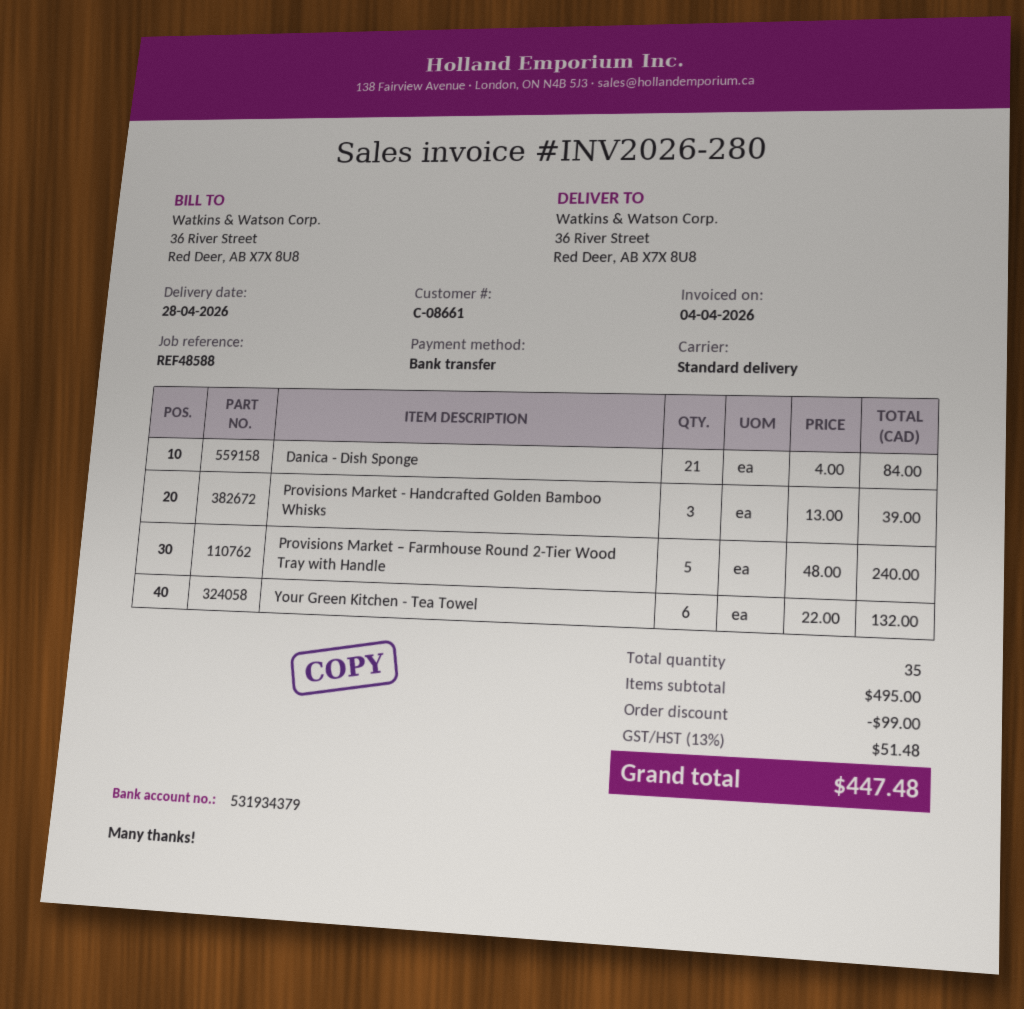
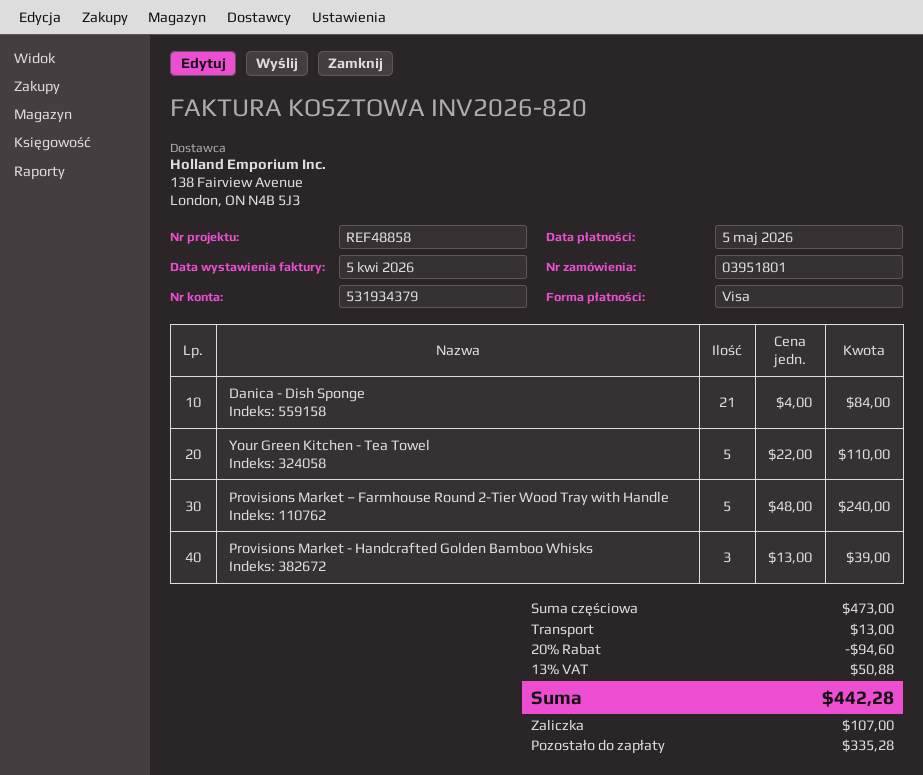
invoice number: INV2026-280 -> INV2026-820
invoice date: 2026-04-04 -> 2026-04-05
reference: REF48588 -> REF48858
payment method: bank transfer -> Visa
Your Green Kitchen - Tea Towel: 6 x 22.00 = 132.00 -> 5 x 22.00 = 110.00
subtotal: 495.00 -> 473.00
discount: 99.00 -> 94.60
shipping: none -> 13.00
tax: 13% = 51.48 -> 13% = 50.88
total: 447.48 -> 442.28

